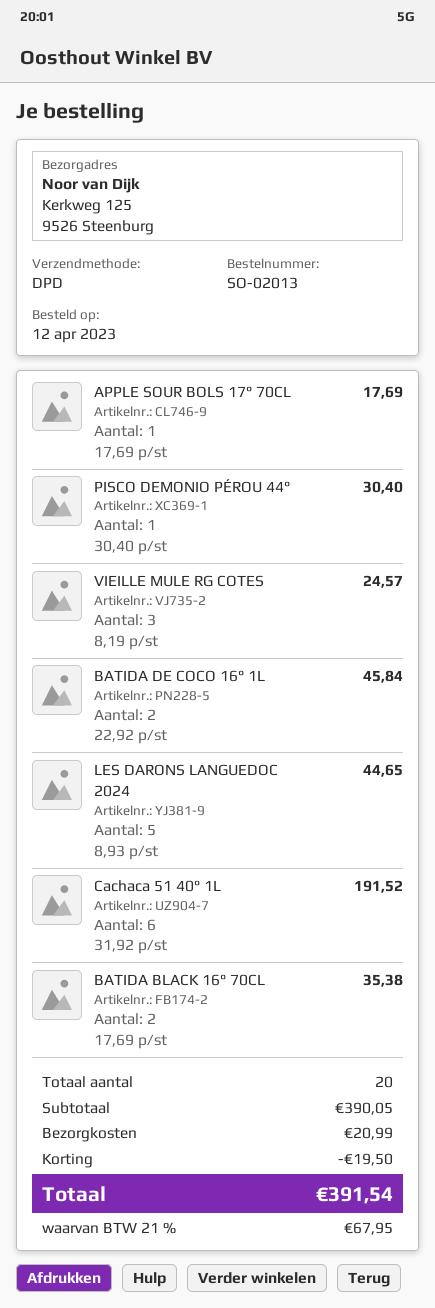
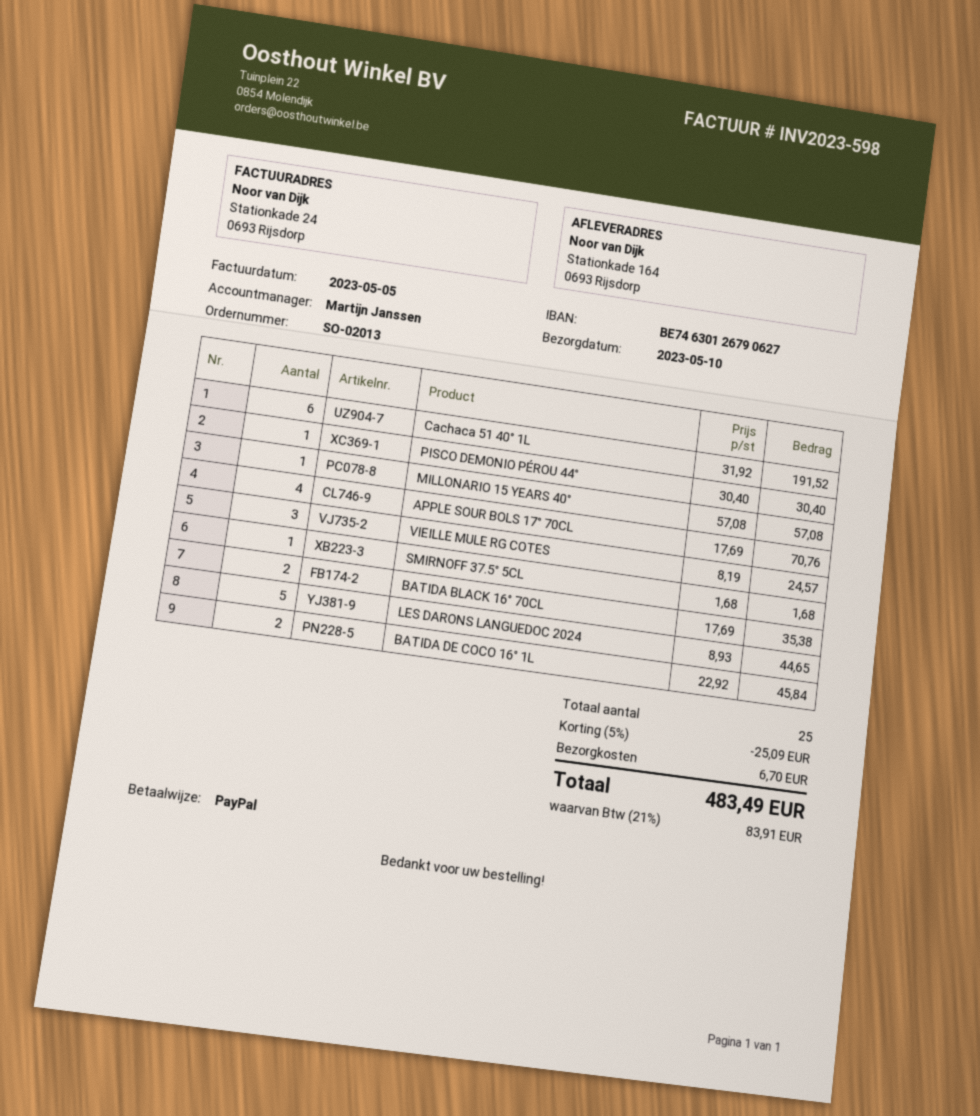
ship to: Kerkweg 125, 9526 Steenburg -> Stationkade 164, 0693 Rijsdorp
APPLE SOUR BOLS 17° 70CL: 1 x 17.69 = 17.69 -> 4 x 17.69 = 70.76
MILLONARIO 15 YEARS 40°: none -> 1 x 57.08 = 57.08
SMIRNOFF 37.5° 5CL: none -> 1 x 1.68 = 1.68
total quantity: 20 -> 25
discount: 19.50 -> 25.09
shipping: 20.99 -> 6.70
tax: 21% = 67.95 -> 21% = 83.91
total: 391.54 -> 483.49

